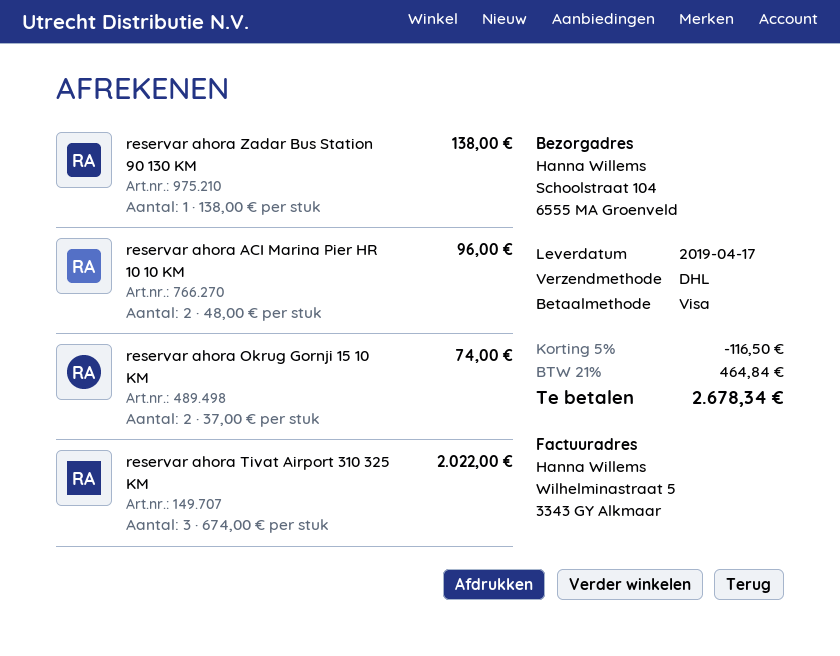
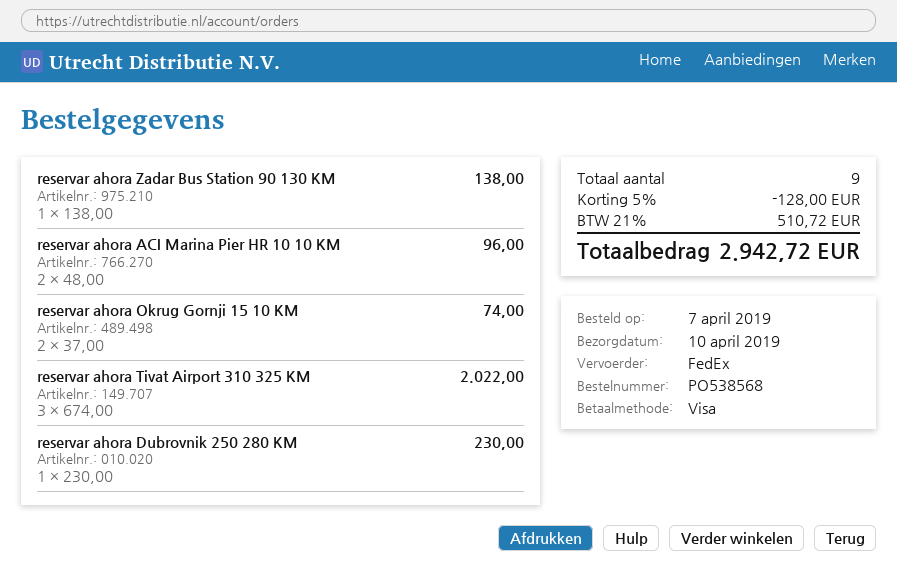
delivery date: 2019-04-17 -> 2019-04-10
shipping method: DHL -> FedEx
reservar ahora Dubrovnik 250 280 KM: none -> 1 x 230.00 = 230.00
discount: 5% = 116.50 -> 5% = 128.00
tax: 21% = 464.84 -> 21% = 510.72
total: 2678.34 -> 2942.72

